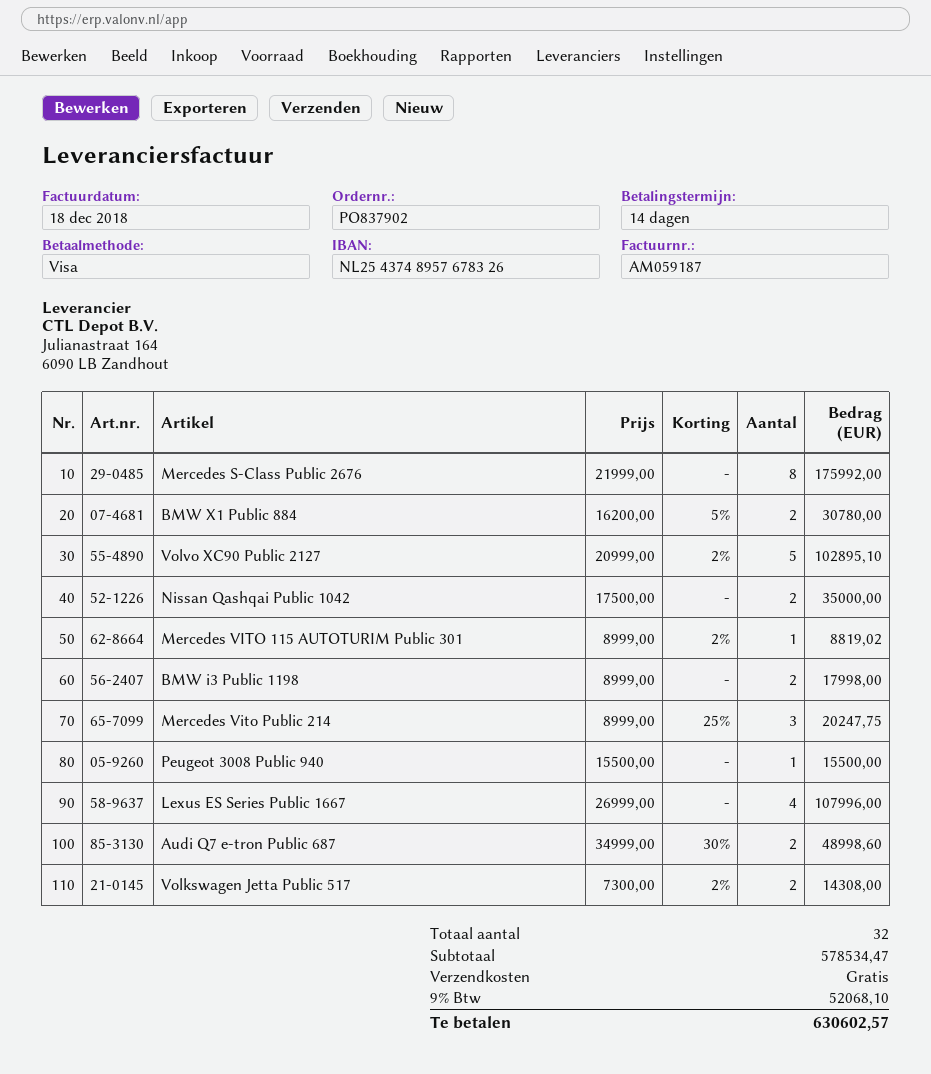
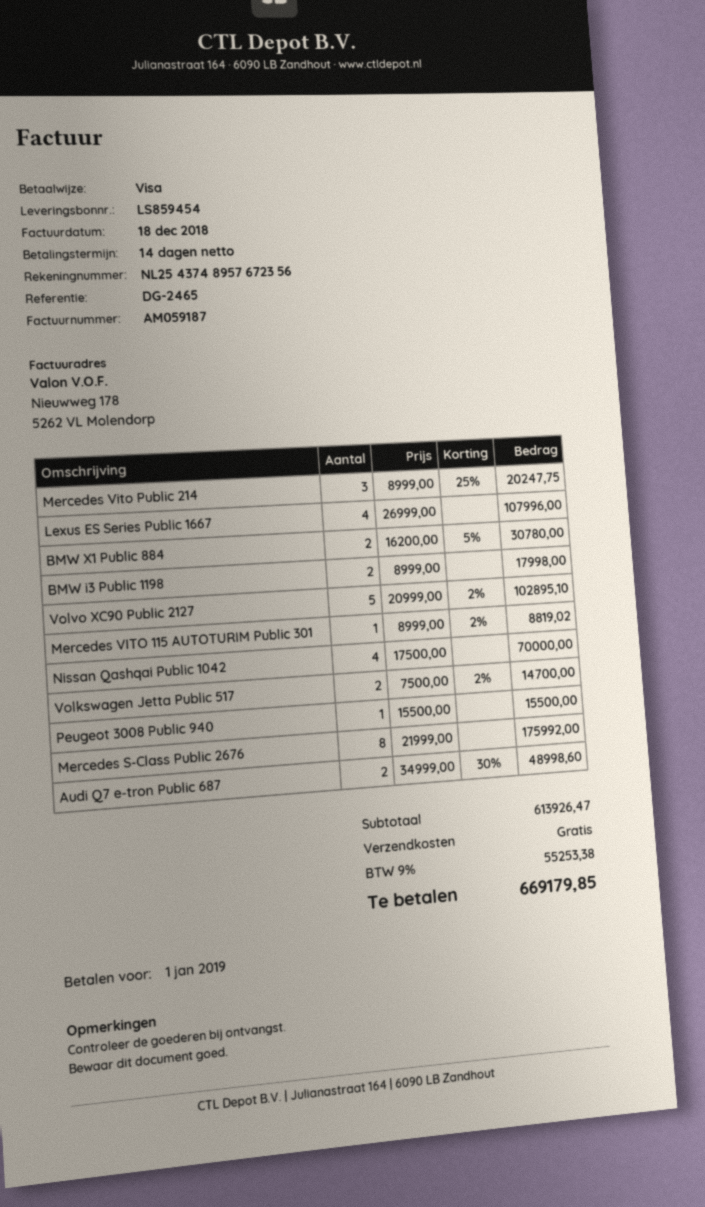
bank account: NL2543748957678326 -> NL2543748957672356
Nissan Qashqai Public 1042: 2 x 17500.00 = 35000.00 -> 4 x 17500.00 = 70000.00
Volkswagen Jetta Public 517: 2 x 7300.00 - 2% = 14308.00 -> 2 x 7500.00 - 2% = 14700.00
subtotal: 578534.47 -> 613926.47
tax: 9% = 52068.10 -> 9% = 55253.38
total: 630602.57 -> 669179.85

